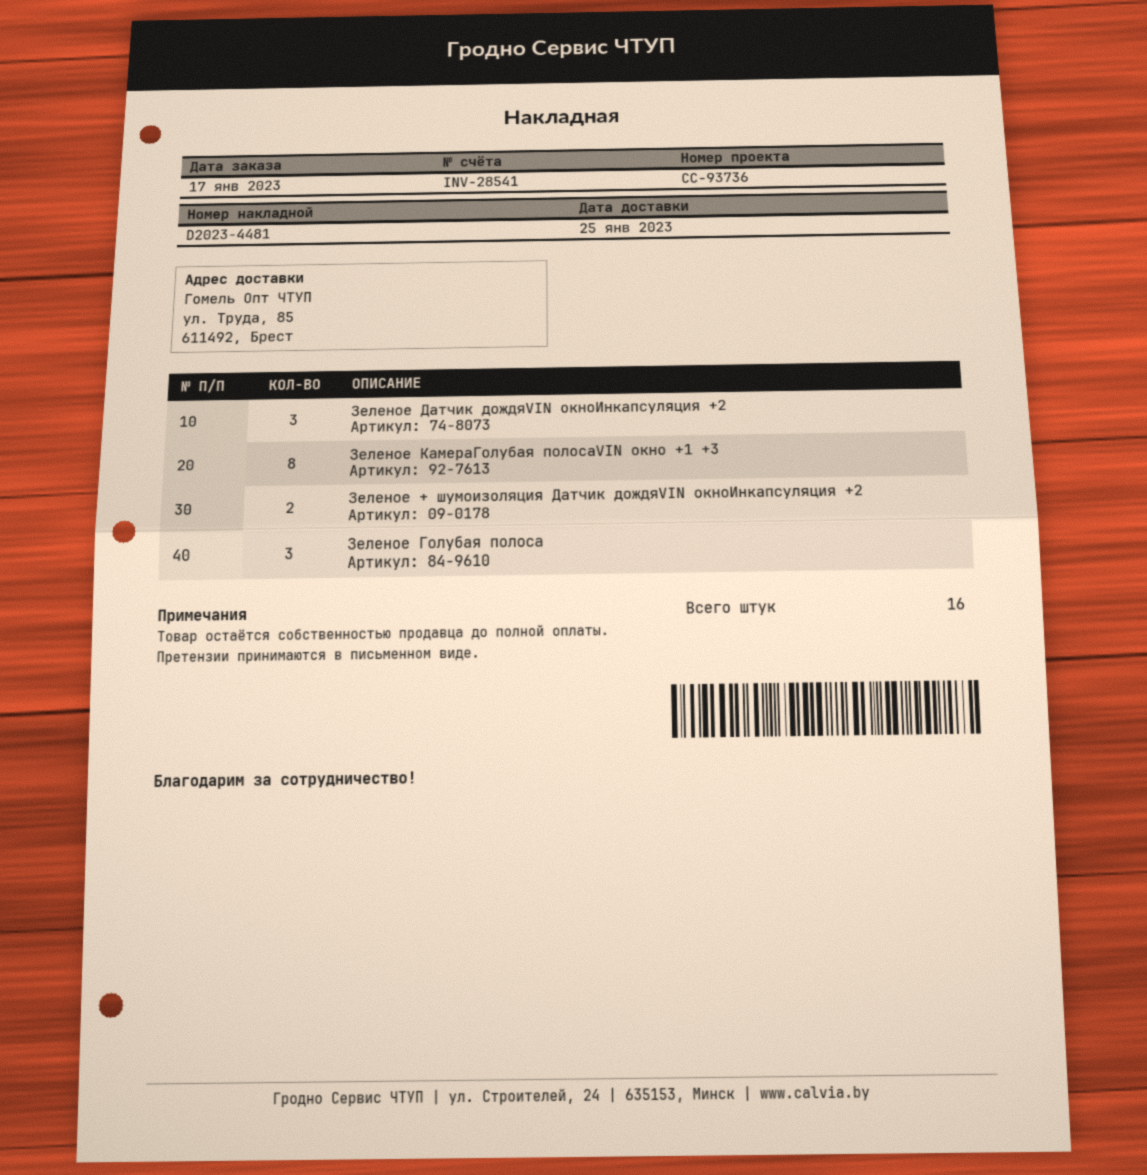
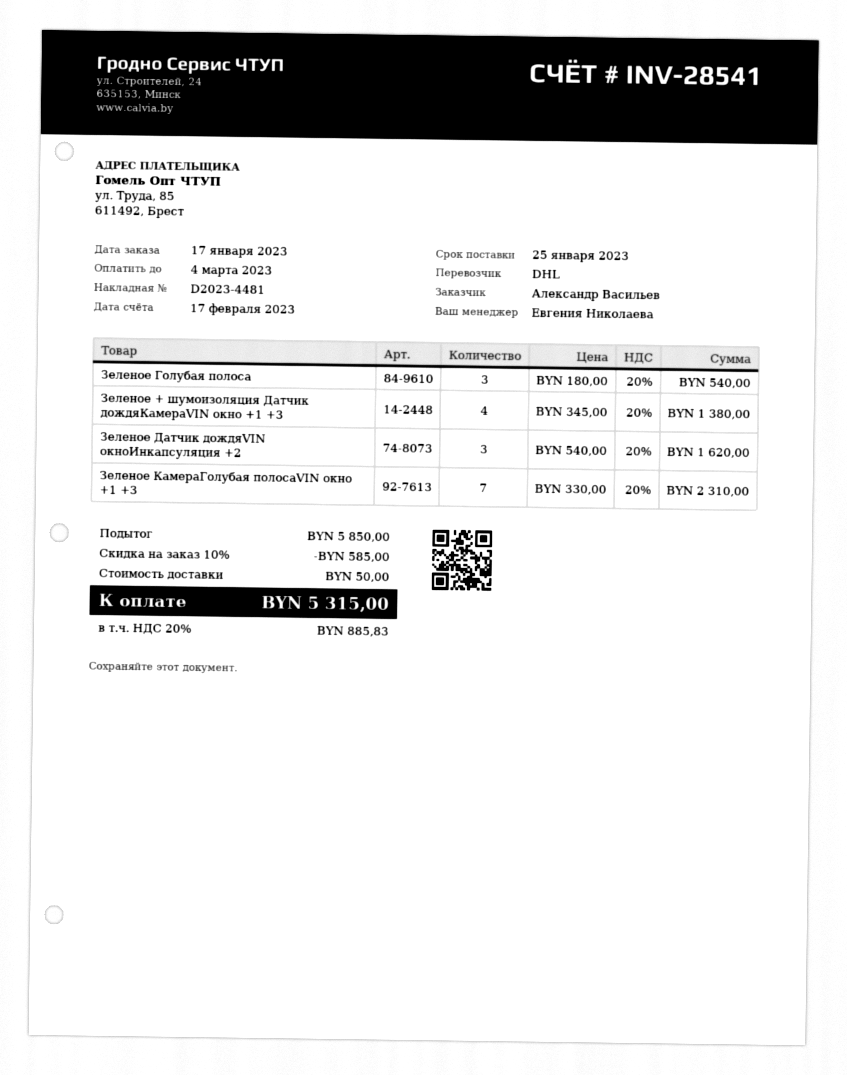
Зеленое КамераГолубая полосаVIN окно +1 +3: 8 -> 7
Зеленое + шумоизоляция Датчик дождяVIN окноИнкапсуляция +2: 2 -> none
Зеленое + шумоизоляция Датчик дождяКамераVIN окно +1 +3: none -> 4

